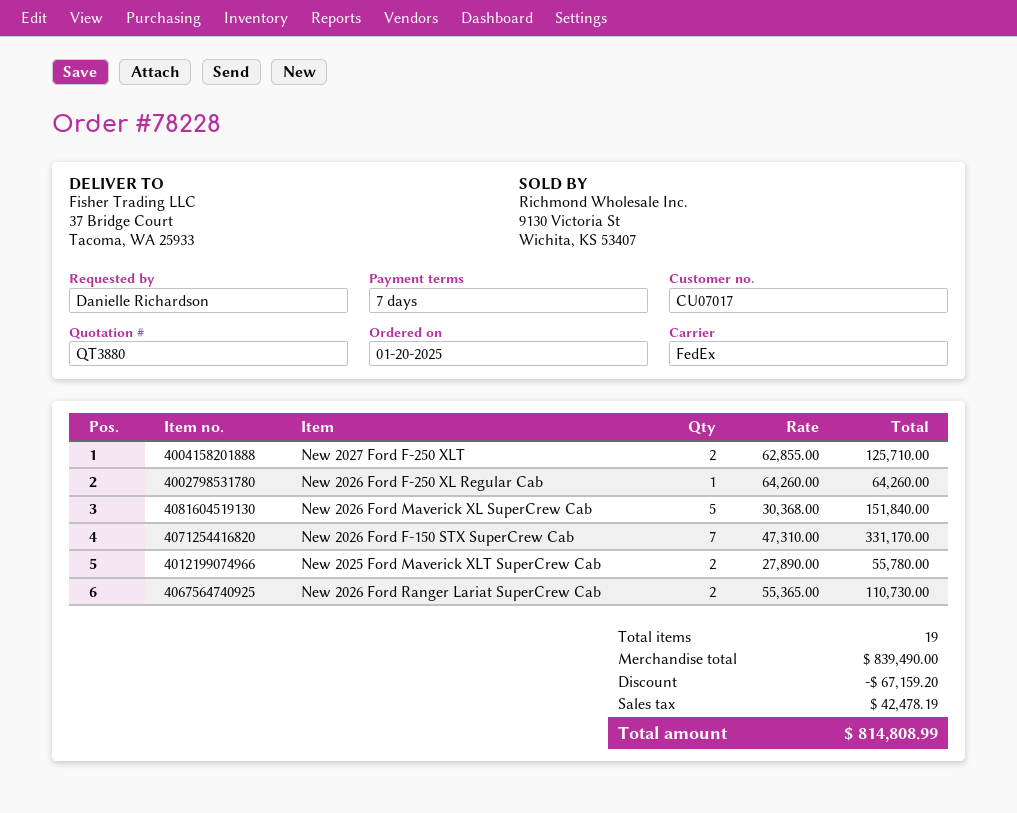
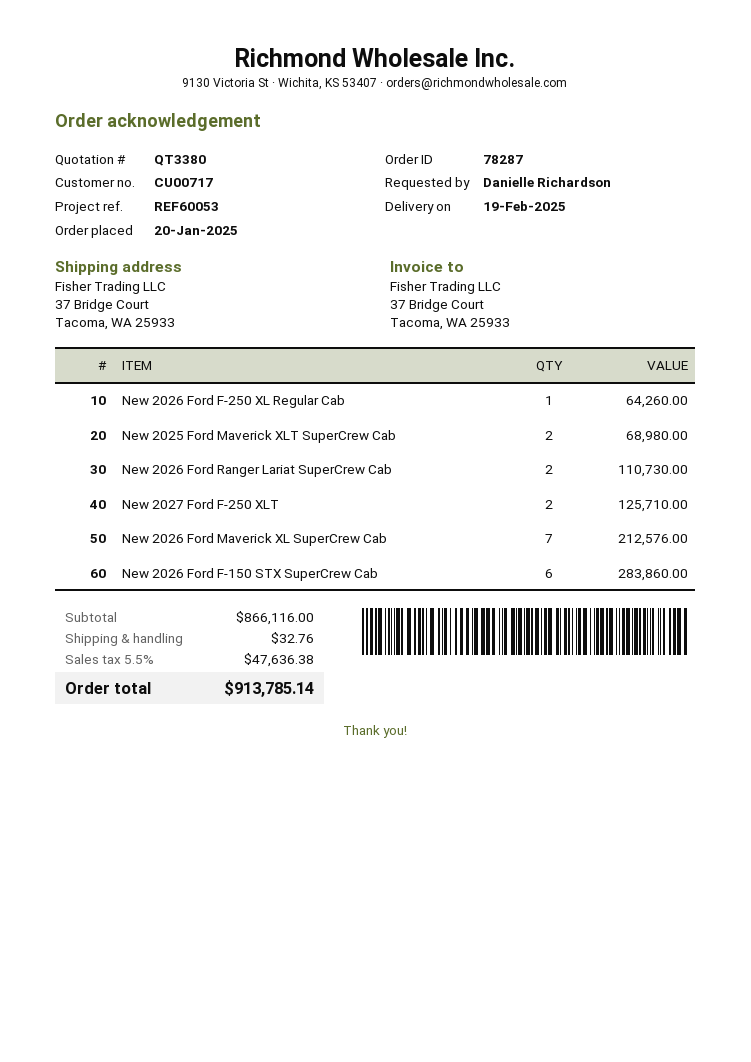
quote number: QT3880 -> QT3380
order number: 78228 -> 78287
customer number: CU07017 -> CU00717
New 2026 Ford Maverick XL SuperCrew Cab: 5 for 151840.00 -> 7 for 212576.00
New 2026 Ford F-150 STX SuperCrew Cab: 7 for 331170.00 -> 6 for 283860.00
New 2025 Ford Maverick XLT SuperCrew Cab: 2 for 55780.00 -> 2 for 68980.00
subtotal: 839490.00 -> 866116.00
discount: 67159.20 -> none
shipping: none -> 32.76
tax: 42478.19 -> 47636.38
total: 814808.99 -> 913785.14

